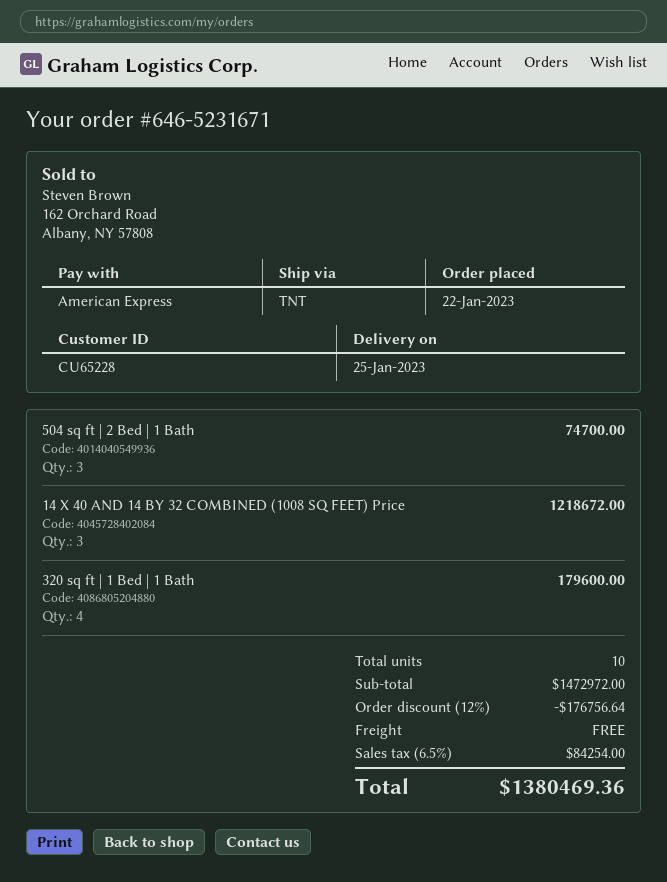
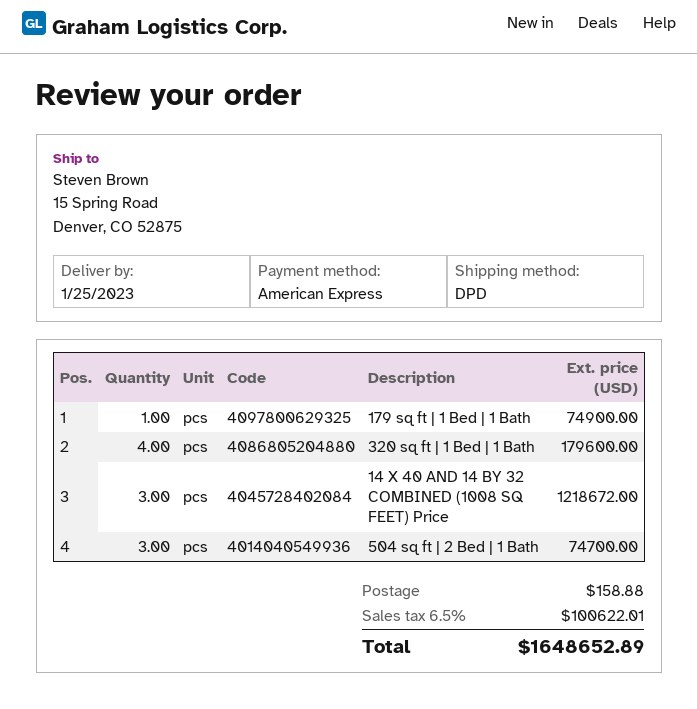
shipping method: TNT -> DPD
179 sq ft | 1 Bed | 1 Bath: none -> 1 for 74900.00
discount: 12% = 176756.64 -> none
shipping: 0.00 -> 158.88
tax: 6.5% = 84254.00 -> 6.5% = 100622.01
total: 1380469.36 -> 1648652.89

